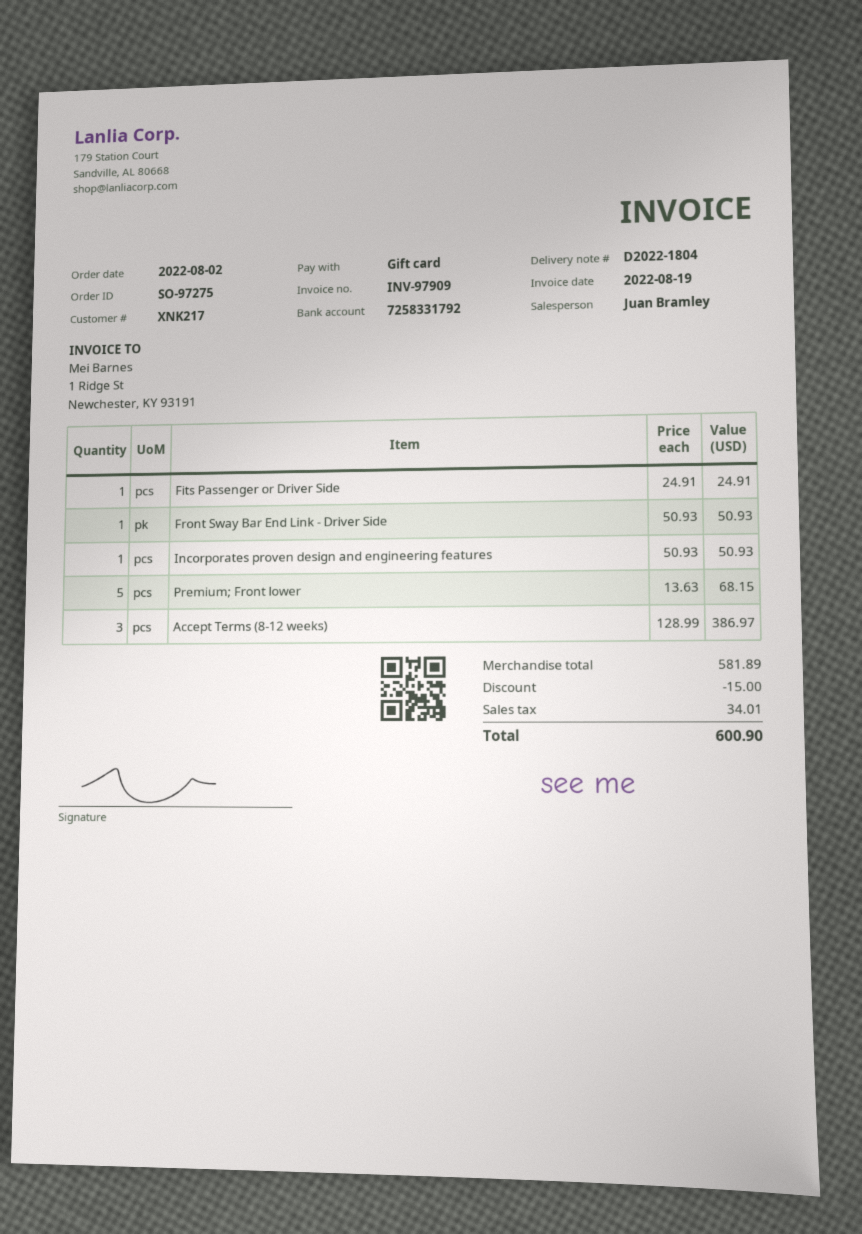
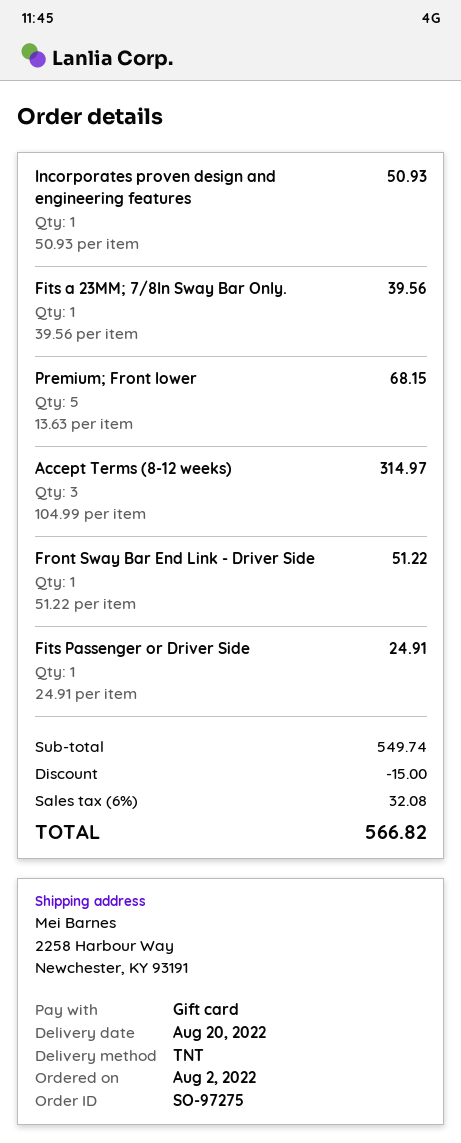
Front Sway Bar End Link - Driver Side: 1 x 50.93 = 50.93 -> 1 x 51.22 = 51.22
Accept Terms (8-12 weeks): 3 x 128.99 = 386.97 -> 3 x 104.99 = 314.97
Fits a 23MM; 7/8In Sway Bar Only.: none -> 1 x 39.56 = 39.56
subtotal: 581.89 -> 549.74
tax: 34.01 -> 32.08
total: 600.90 -> 566.82

